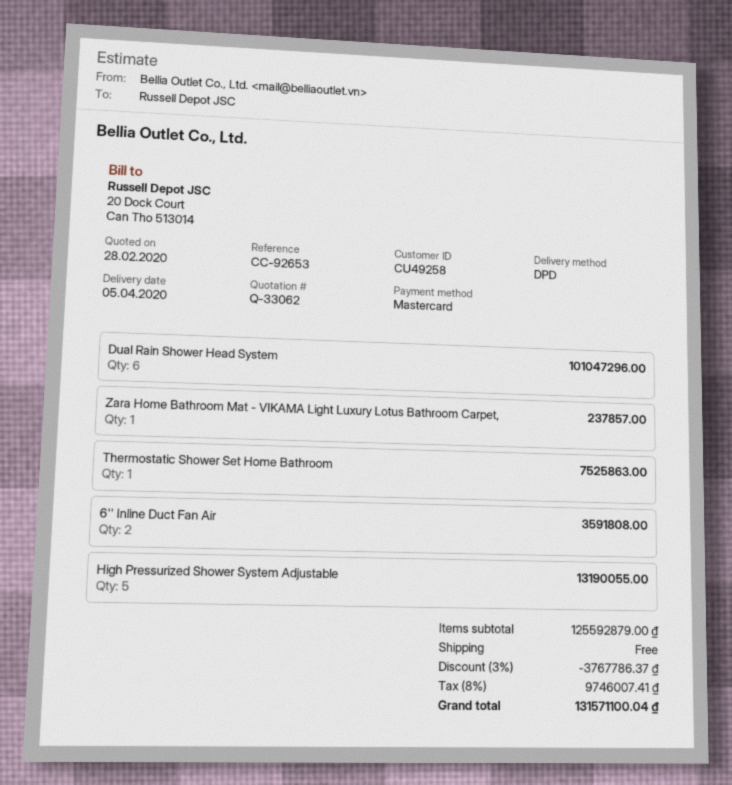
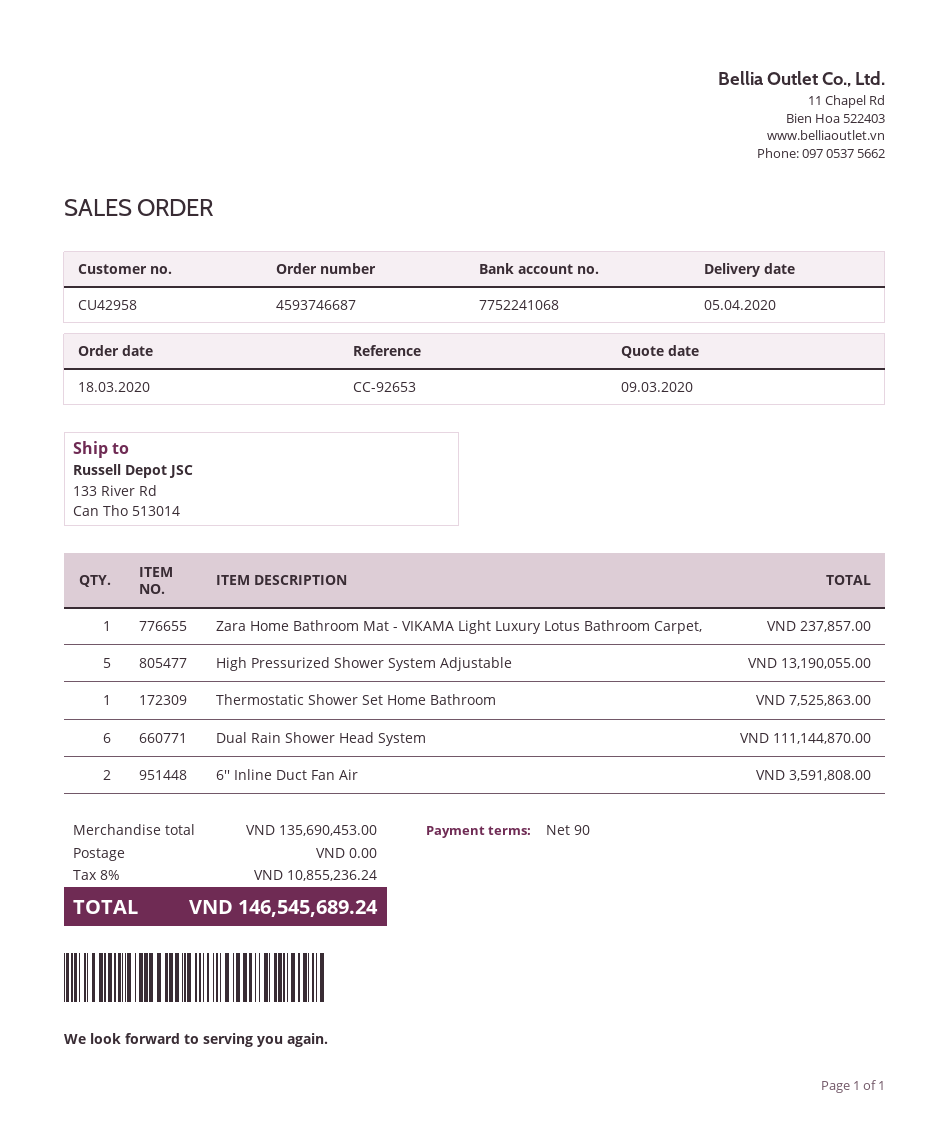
quote date: 2020-02-28 -> 2020-03-09
customer number: CU49258 -> CU42958
Dual Rain Shower Head System: 6 for 101047296.00 -> 6 for 111144870.00
subtotal: 125592879.00 -> 135690453.00
discount: 3% = 3767786.37 -> none
tax: 8% = 9746007.41 -> 8% = 10855236.24
total: 131571100.04 -> 146545689.24

